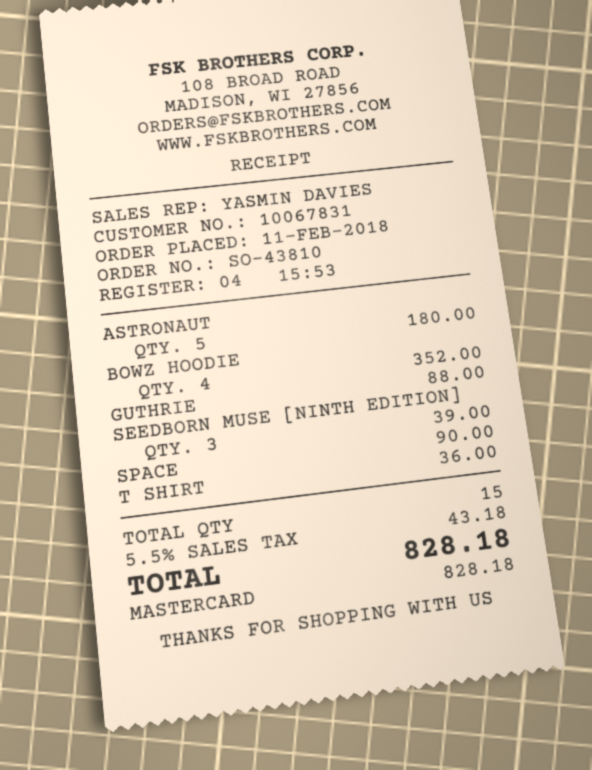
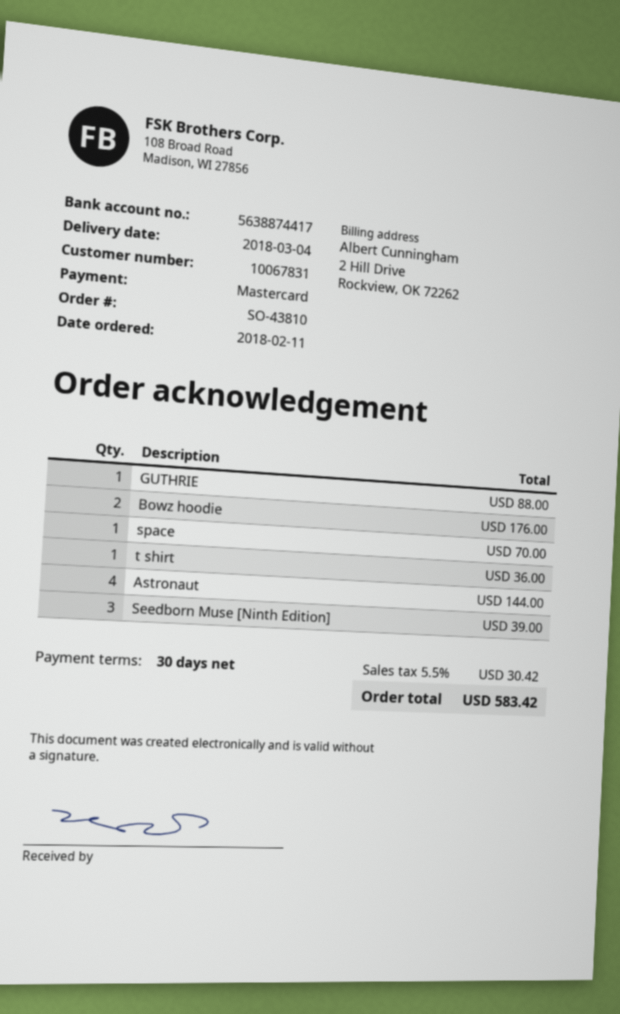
ASTRONAUT: 5 for 180.00 -> 4 for 144.00
BOWZ HOODIE: 4 for 352.00 -> 2 for 176.00
SPACE: 1 for 90.00 -> 1 for 70.00
tax: 5.5% = 43.18 -> 5.5% = 30.42
total: 828.18 -> 583.42

